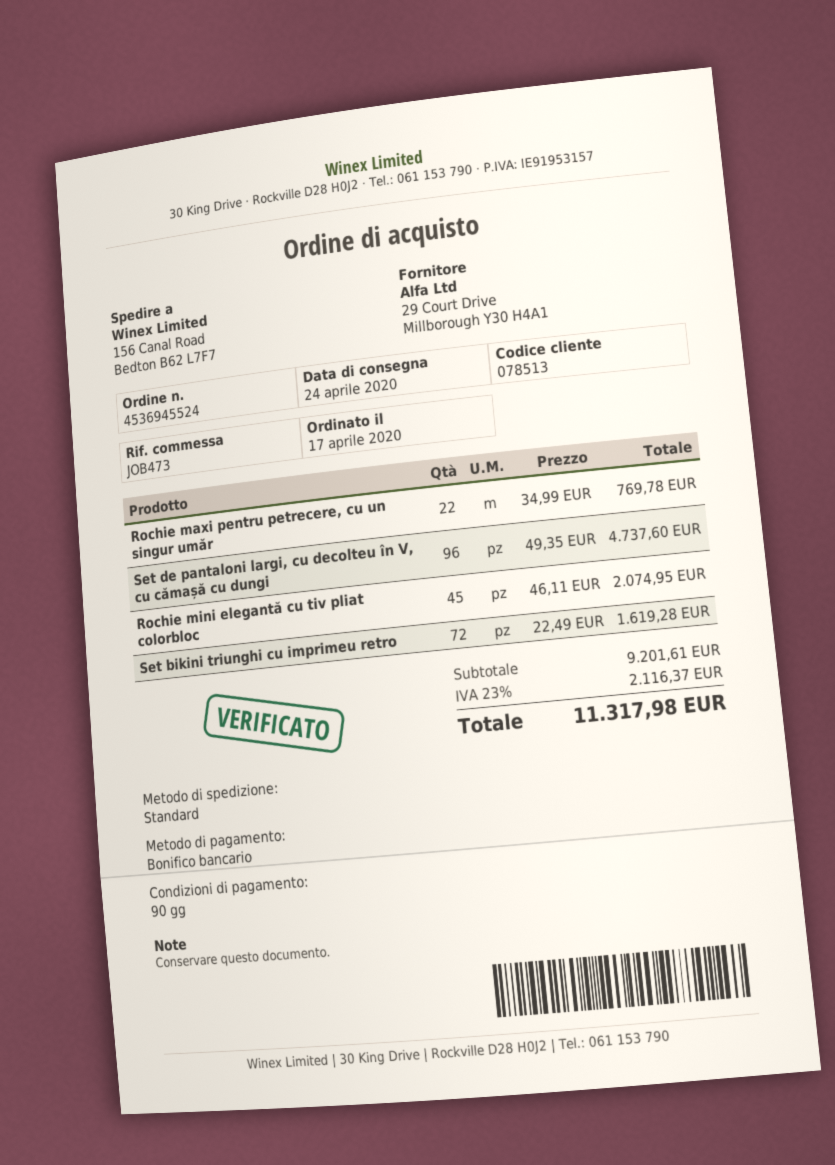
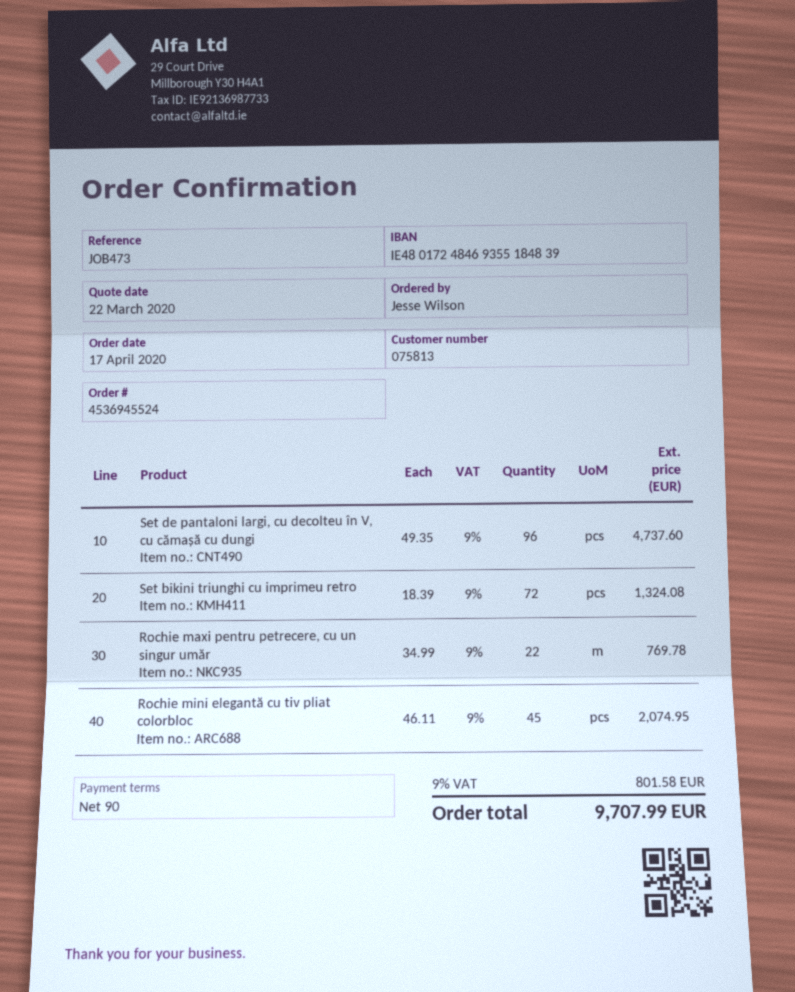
customer number: 078513 -> 075813
Set bikini triunghi cu imprimeu retro: 72 x 22.49 = 1619.28 -> 72 x 18.39 = 1324.08
tax: 23% = 2116.37 -> 9% = 801.58
total: 11317.98 -> 9707.99

